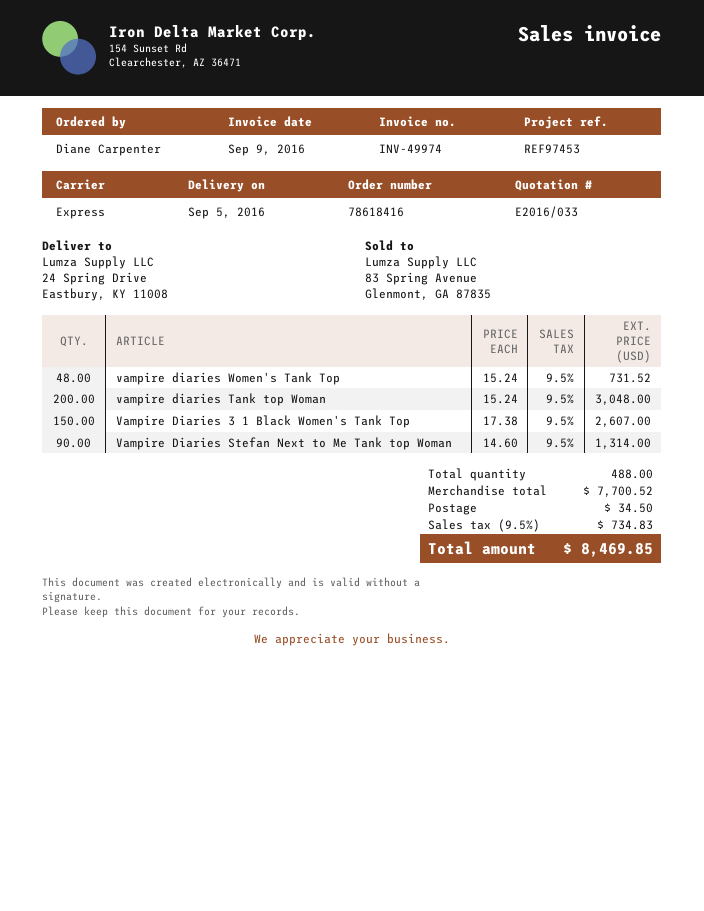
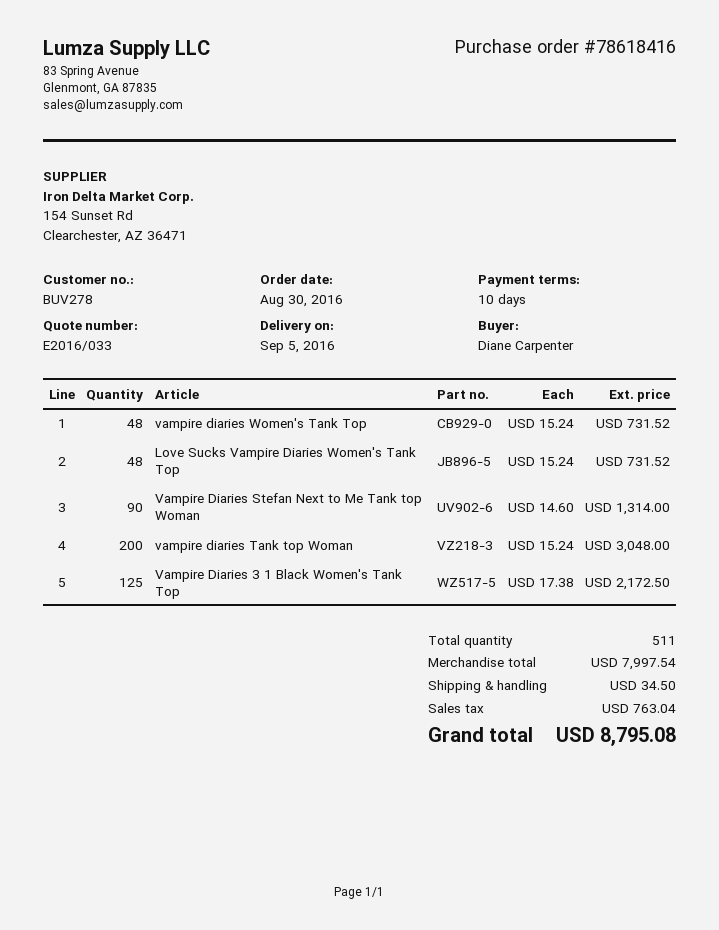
Vampire Diaries 3 1 Black Women's Tank Top: 150 x 17.38 = 2607.00 -> 125 x 17.38 = 2172.50
Love Sucks Vampire Diaries Women's Tank Top: none -> 48 x 15.24 = 731.52
total quantity: 488 -> 511
subtotal: 7700.52 -> 7997.54
tax: 734.83 -> 763.04
total: 8469.85 -> 8795.08

